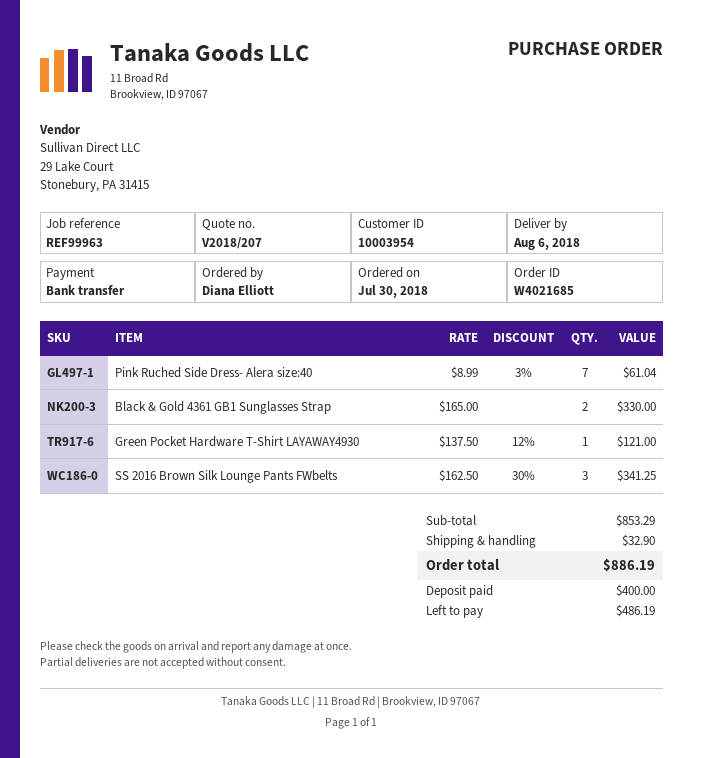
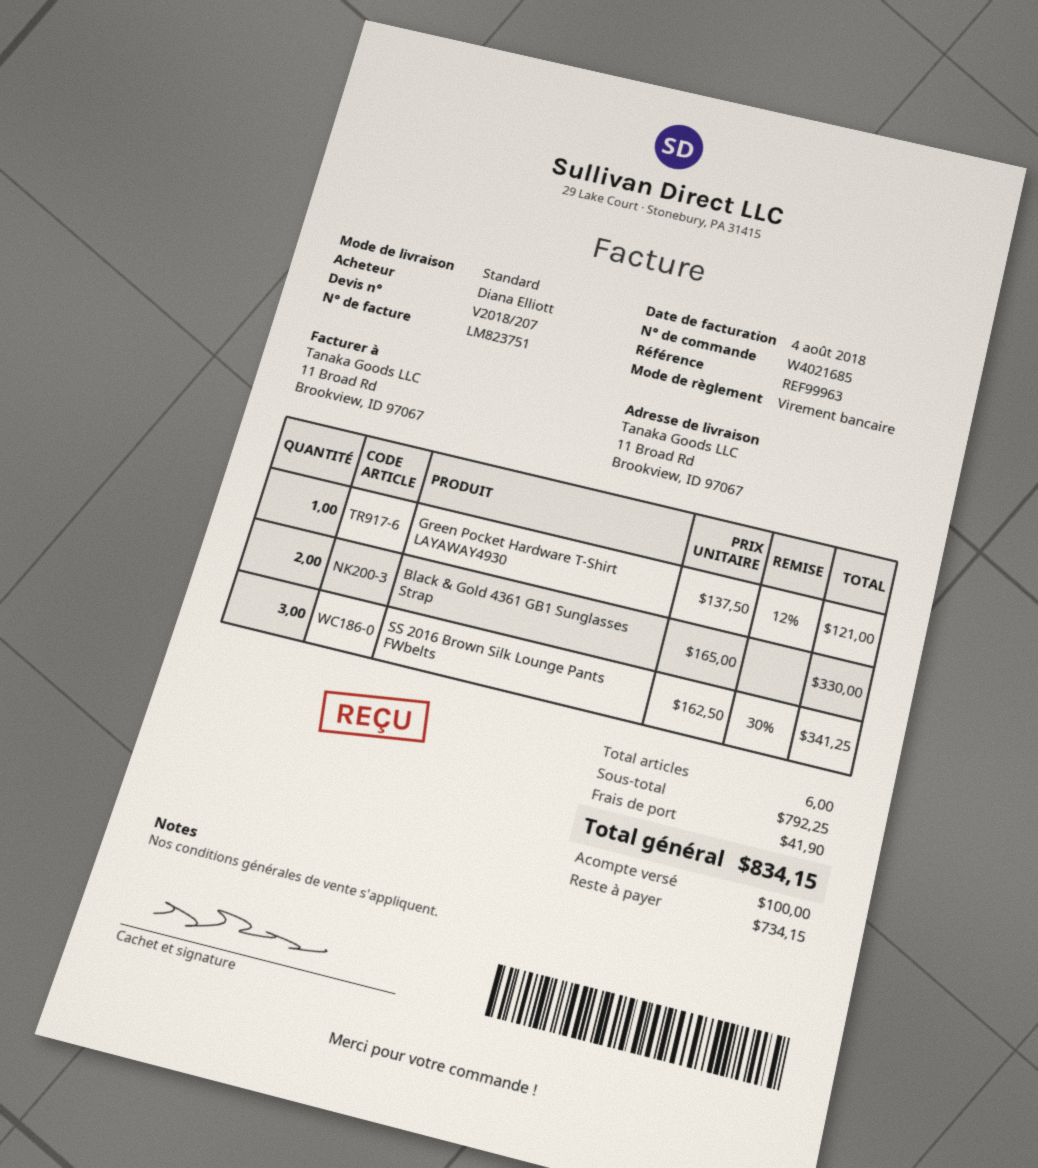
Pink Ruched Side Dress- Alera size:40: 7 x 8.99 - 3% = 61.04 -> none
subtotal: 853.29 -> 792.25
shipping: 32.90 -> 41.90
total: 886.19 -> 834.15
deposit: 400.00 -> 100.00
balance: 486.19 -> 734.15

